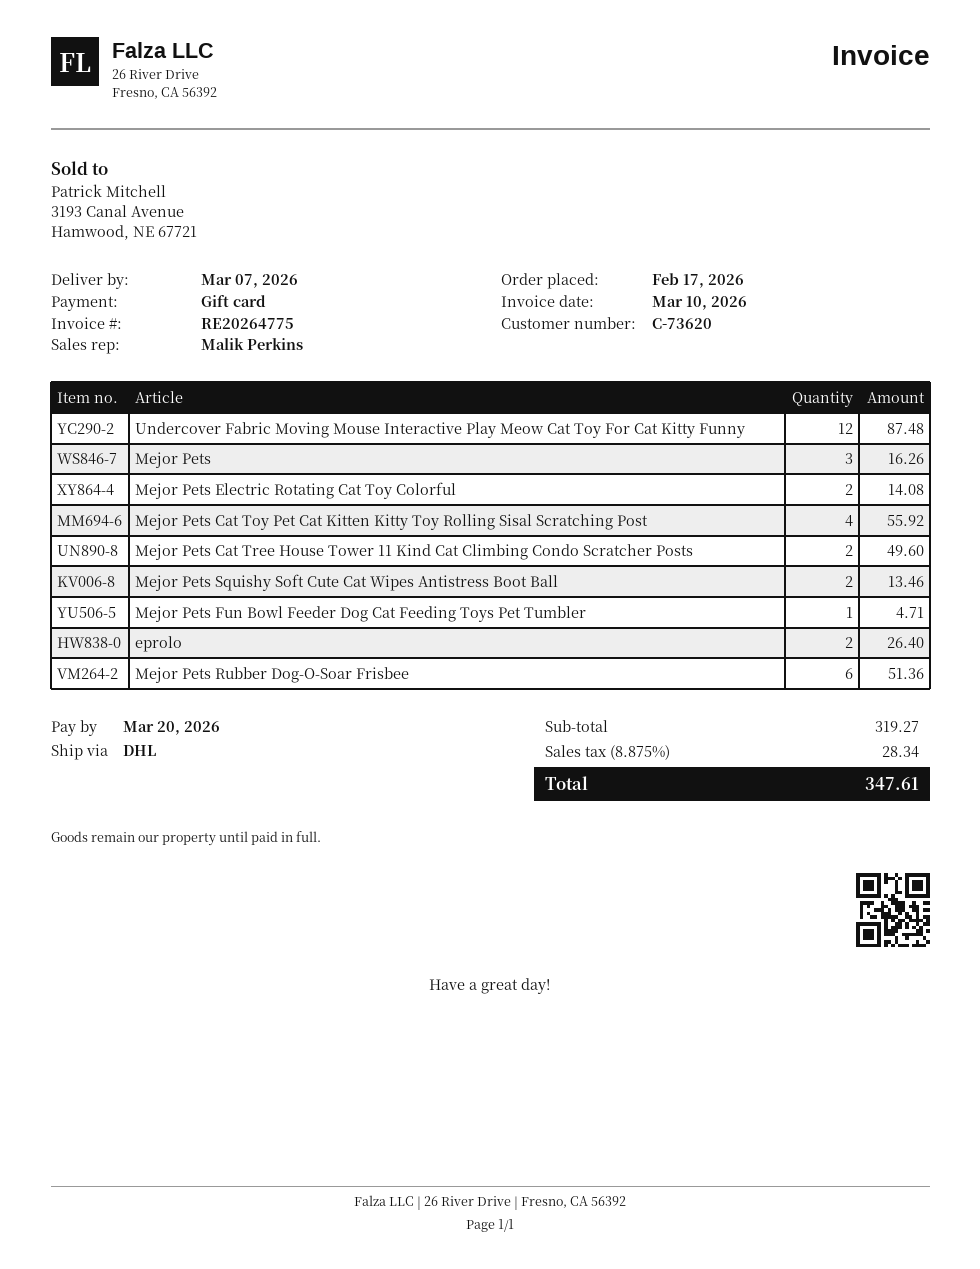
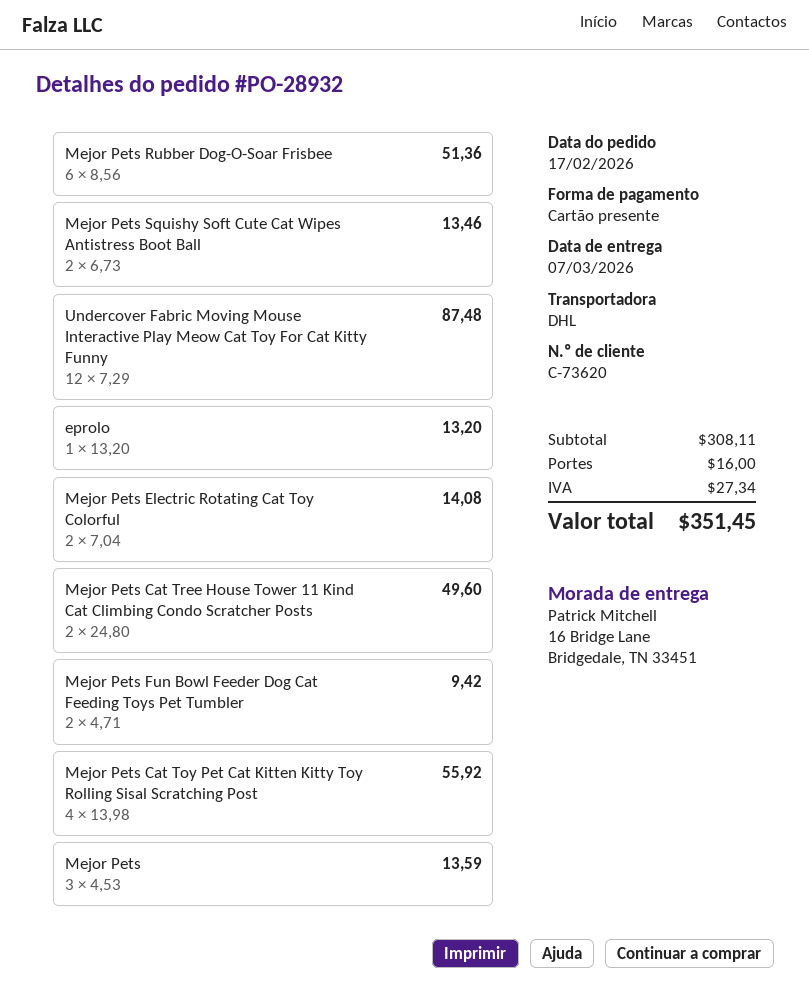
Mejor Pets: 3 for 16.26 -> 3 for 13.59
Mejor Pets Fun Bowl Feeder Dog Cat Feeding Toys Pet Tumbler: 1 for 4.71 -> 2 for 9.42
eprolo: 2 for 26.40 -> 1 for 13.20
subtotal: 319.27 -> 308.11
shipping: none -> 16.00
tax: 28.34 -> 27.34
total: 347.61 -> 351.45

